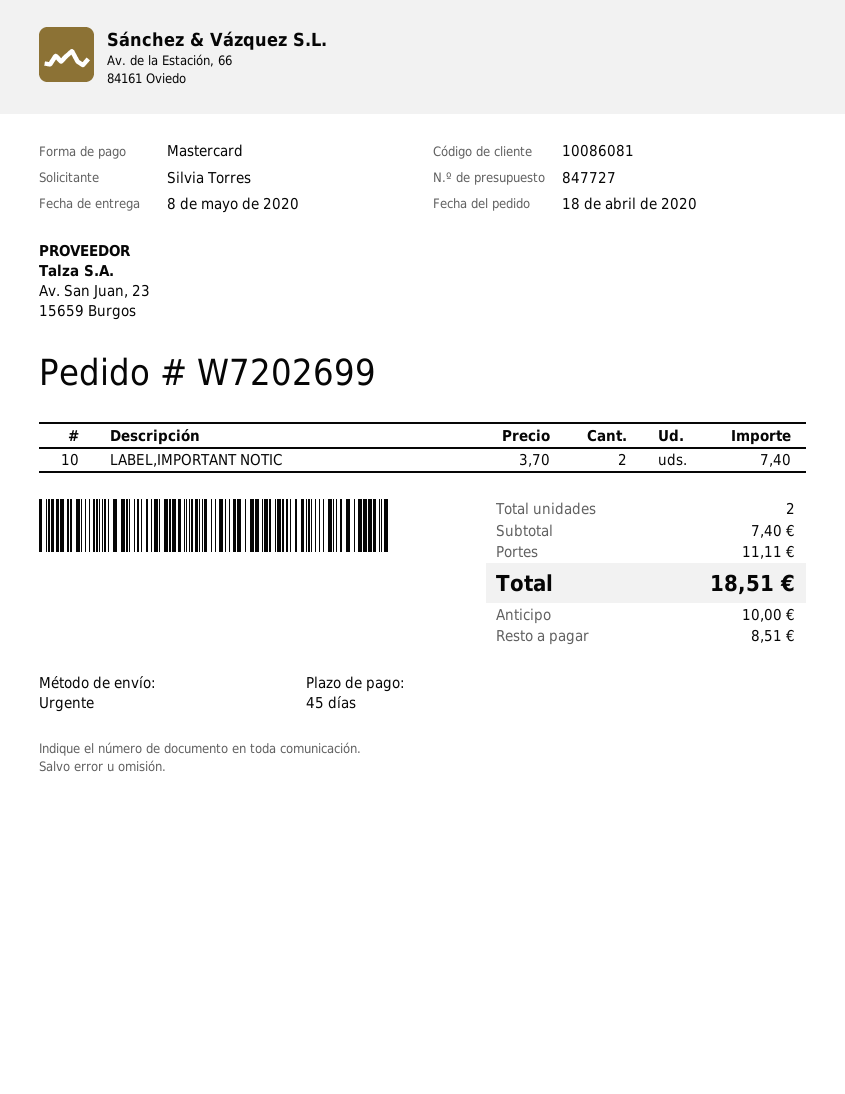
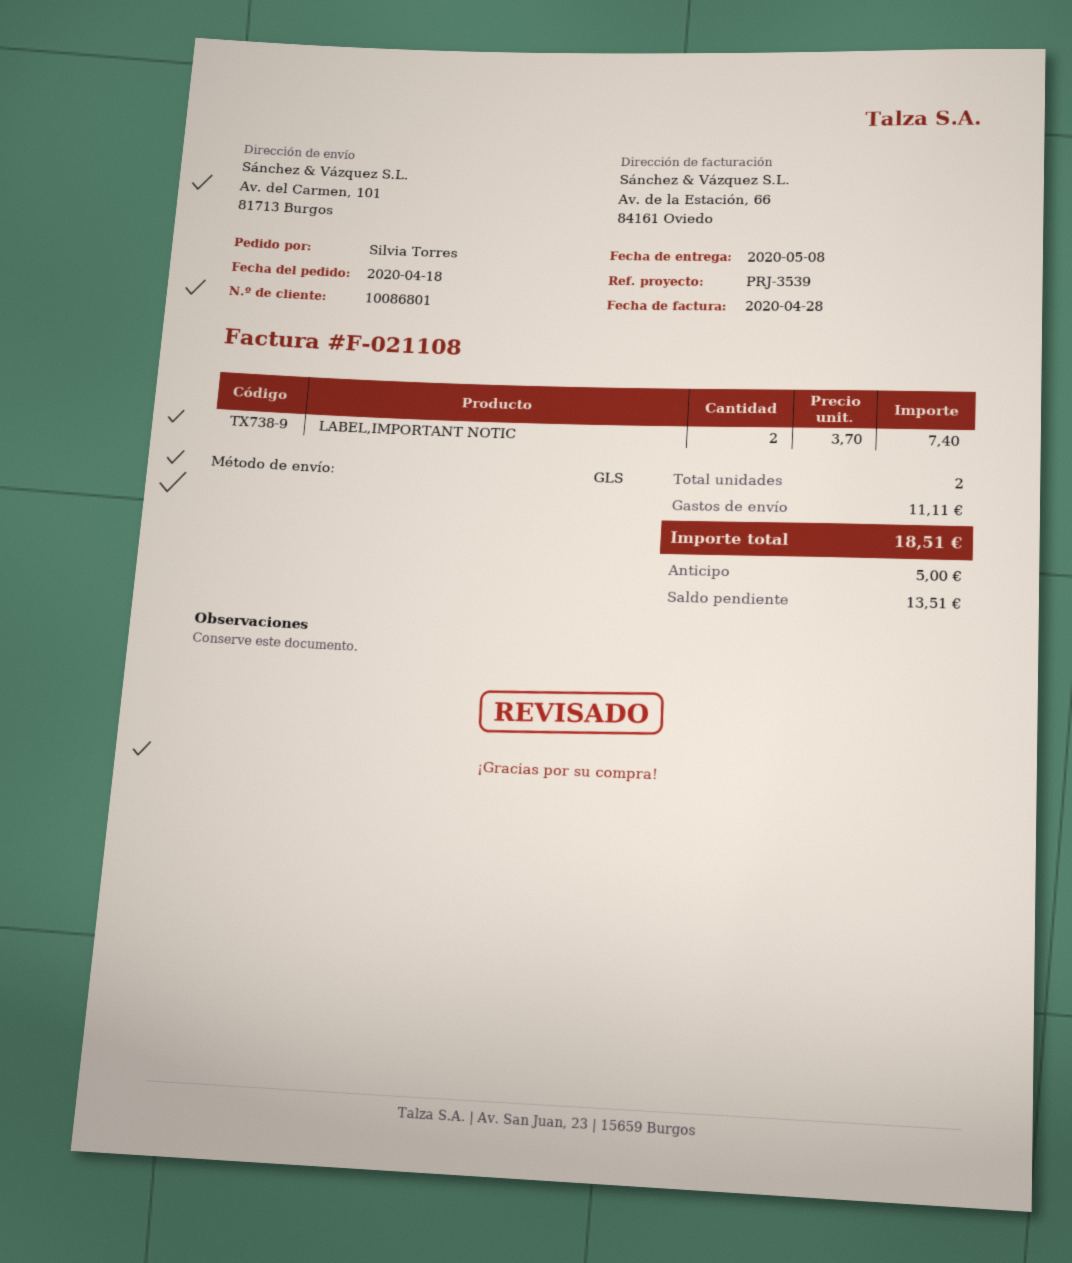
customer number: 10086081 -> 10086801
shipping method: express -> GLS
deposit: 10.00 -> 5.00
balance: 8.51 -> 13.51

